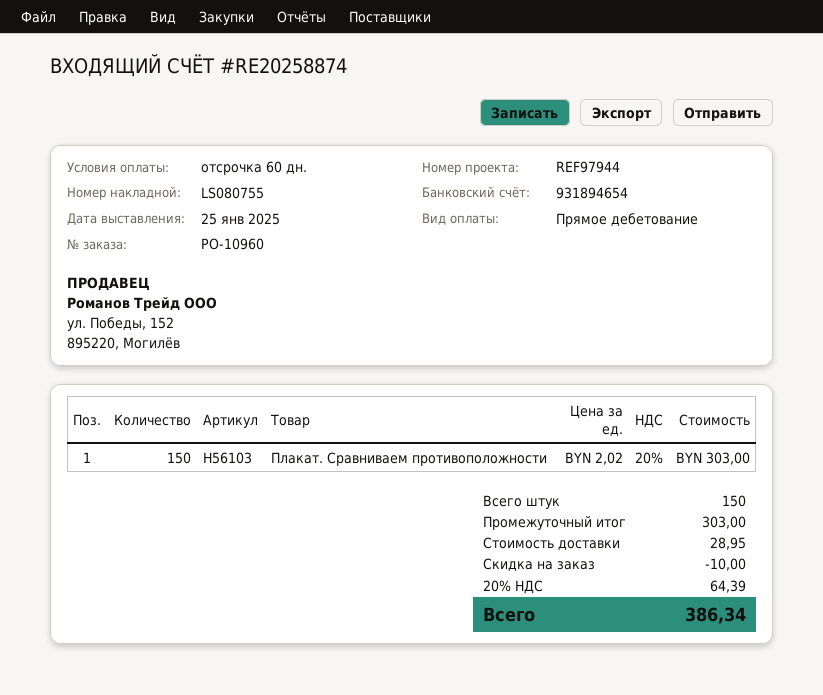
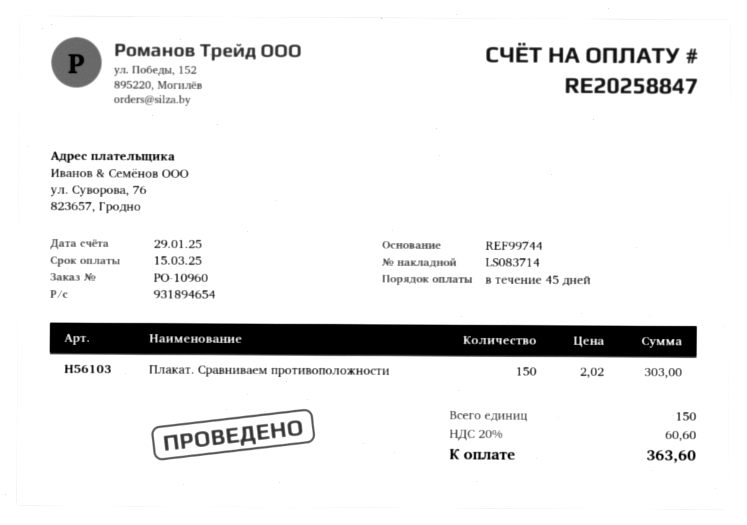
delivery note number: LS080755 -> LS083714
invoice number: RE20258874 -> RE20258847
invoice date: 2025-01-25 -> 2025-01-29
payment terms: 60 days -> 45 days
reference: REF97944 -> REF99744
discount: 10.00 -> none
shipping: 28.95 -> none
tax: 20% = 64.39 -> 20% = 60.60
total: 386.34 -> 363.60

